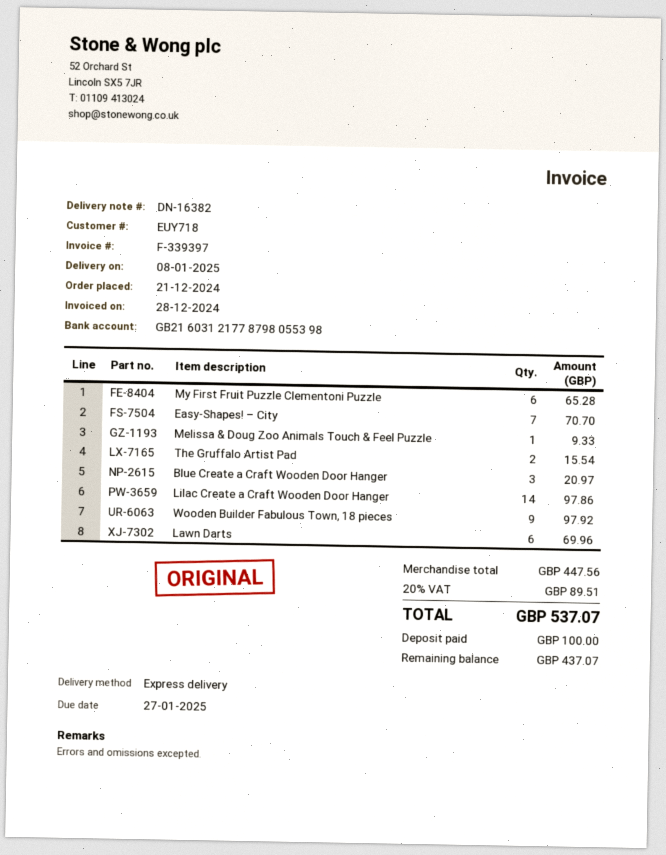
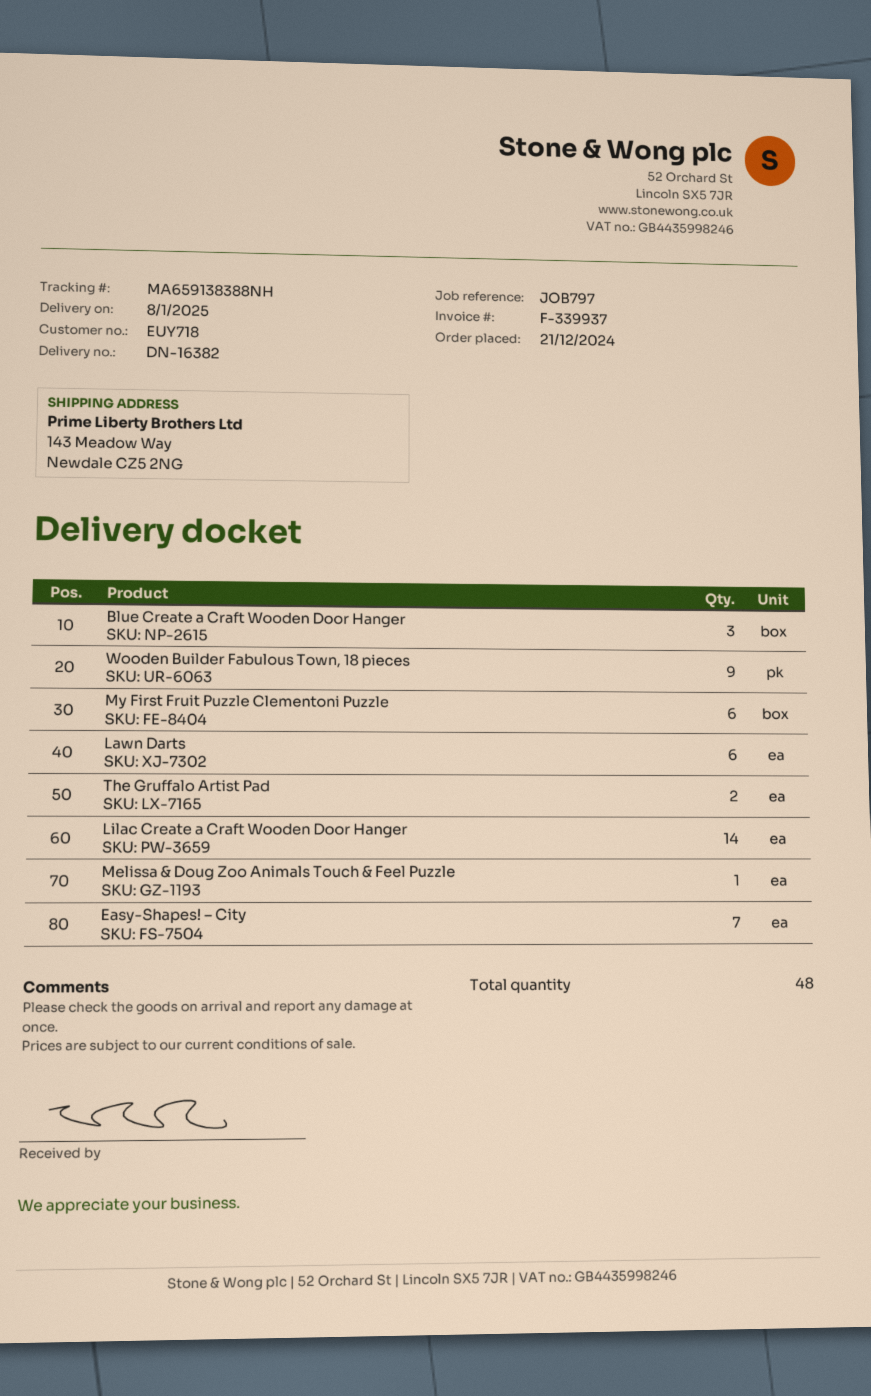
invoice number: F-339397 -> F-339937

